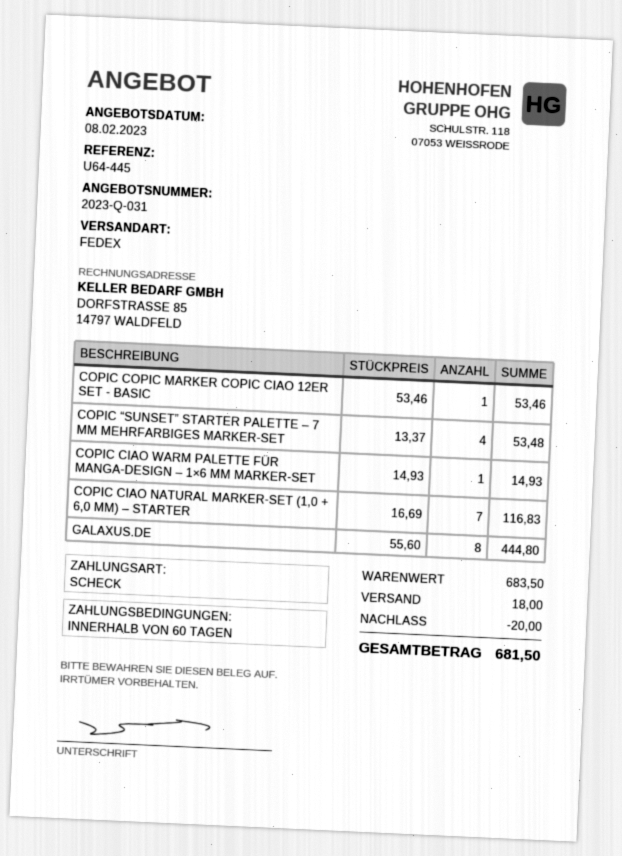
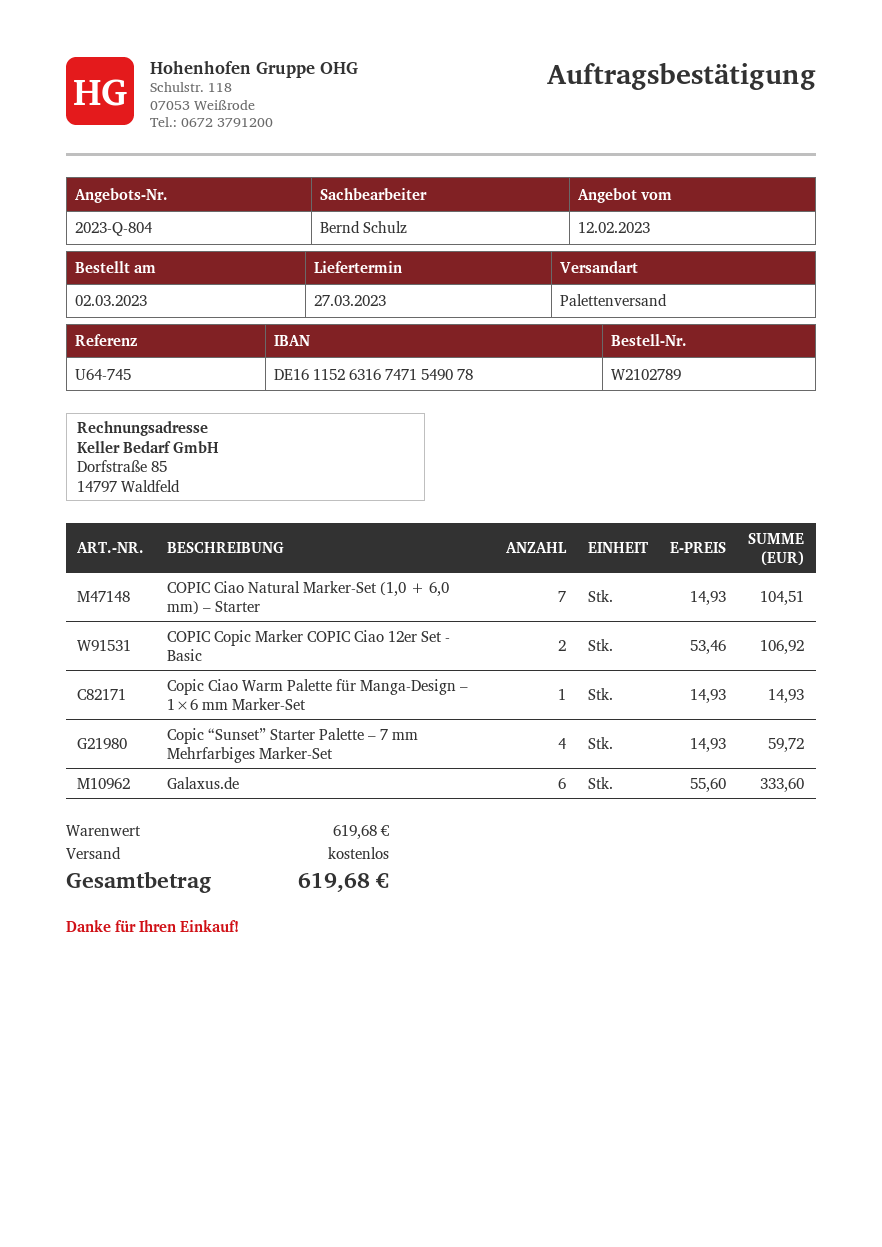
quote number: 2023-Q-031 -> 2023-Q-804
quote date: 2023-02-08 -> 2023-02-12
reference: U64-445 -> U64-745
shipping method: FedEx -> pallet freight
COPIC COPIC MARKER COPIC CIAO 12ER SET - BASIC: 1 x 53.46 = 53.46 -> 2 x 53.46 = 106.92
COPIC “SUNSET” STARTER PALETTE – 7 MM MEHRFARBIGES MARKER‑SET: 4 x 13.37 = 53.48 -> 4 x 14.93 = 59.72
COPIC CIAO NATURAL MARKER‑SET (1,0 + 6,0 MM) – STARTER: 7 x 16.69 = 116.83 -> 7 x 14.93 = 104.51
GALAXUS.DE: 8 x 55.60 = 444.80 -> 6 x 55.60 = 333.60
subtotal: 683.50 -> 619.68
discount: 20.00 -> none
shipping: 18.00 -> 0.00
total: 681.50 -> 619.68

